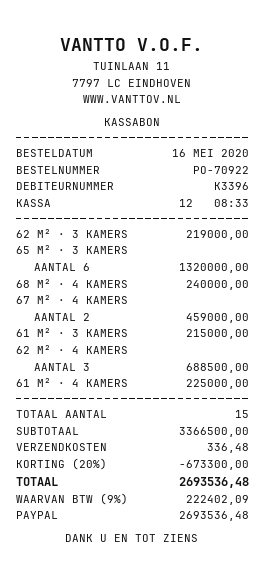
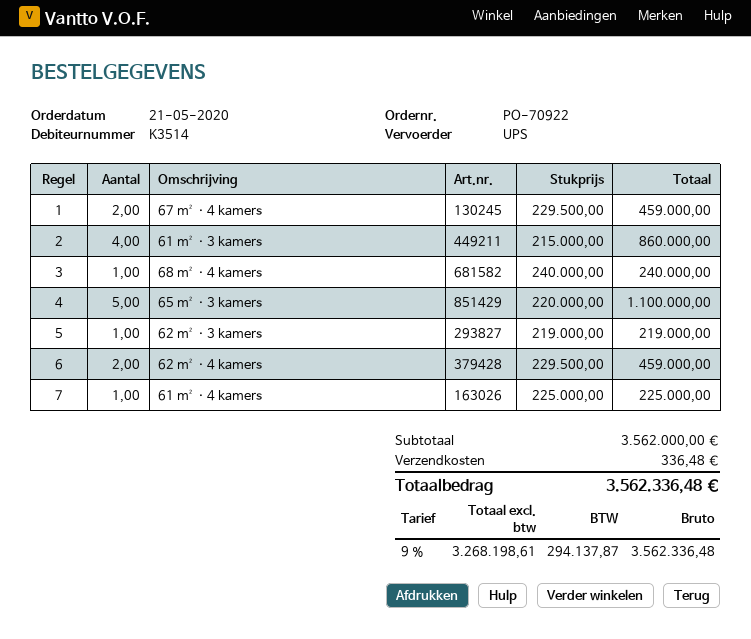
order date: 2020-05-16 -> 2020-05-21
customer number: K3396 -> K3514
65 M² · 3 KAMERS: 6 for 1320000.00 -> 5 for 1100000.00
61 M² · 3 KAMERS: 1 for 215000.00 -> 4 for 860000.00
62 M² · 4 KAMERS: 3 for 688500.00 -> 2 for 459000.00
subtotal: 3366500.00 -> 3562000.00
discount: 20% = 673300.00 -> none
tax: 9% = 222402.09 -> 9% = 294137.87
total: 2693536.48 -> 3562336.48

